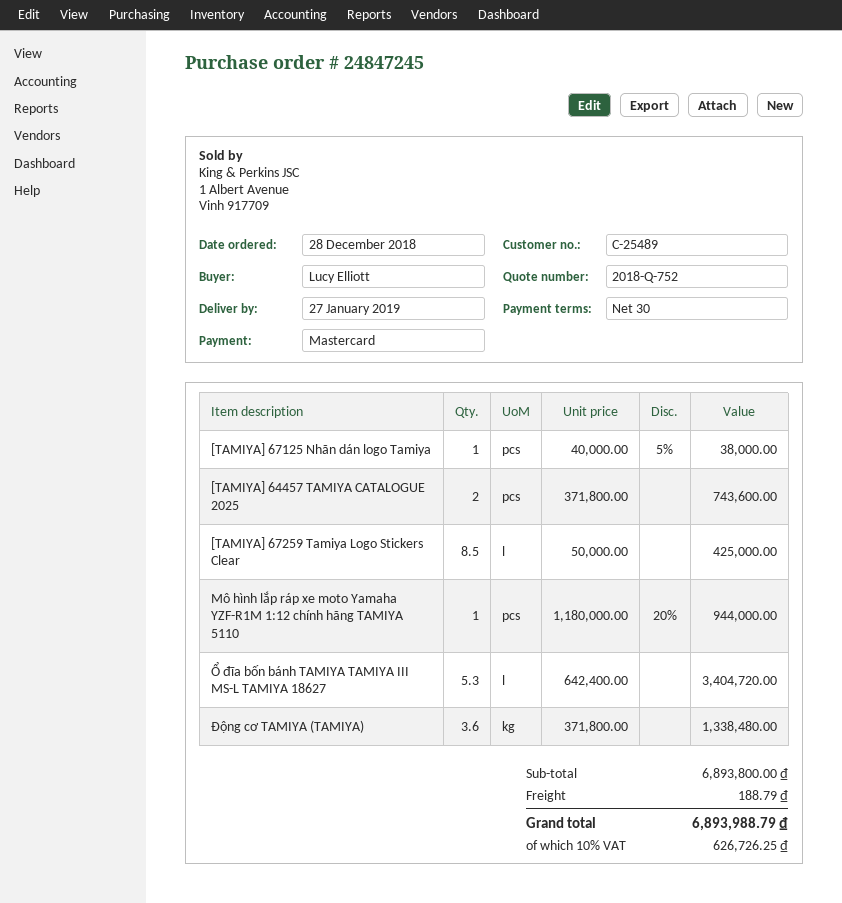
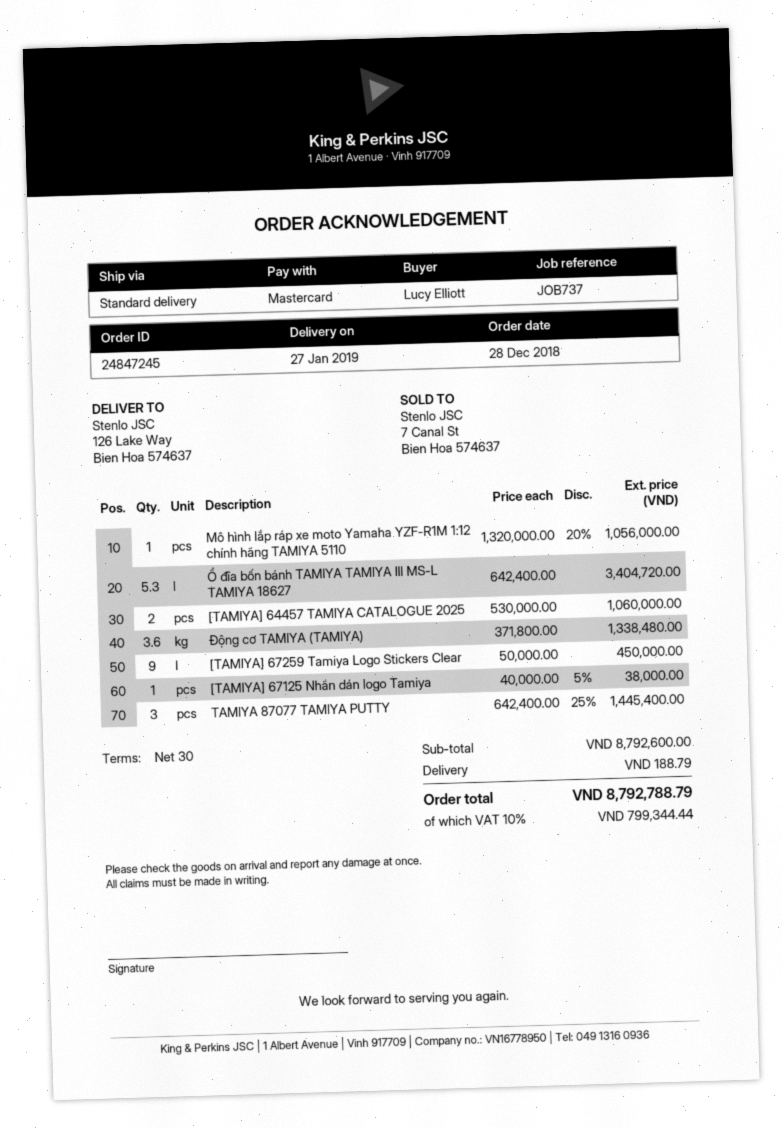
[TAMIYA] 64457 TAMIYA CATALOGUE 2025: 2 x 371800.00 = 743600.00 -> 2 x 530000.00 = 1060000.00
[TAMIYA] 67259 Tamiya Logo Stickers Clear: 8.5 x 50000.00 = 425000.00 -> 9 x 50000.00 = 450000.00
Mô hình lắp ráp xe moto Yamaha YZF-R1M 1:12 chính hãng TAMIYA 5110: 1 x 1180000.00 - 20% = 944000.00 -> 1 x 1320000.00 - 20% = 1056000.00
TAMIYA 87077 TAMIYA PUTTY: none -> 3 x 642400.00 - 25% = 1445400.00
subtotal: 6893800.00 -> 8792600.00
tax: 10% = 626726.25 -> 10% = 799344.44
total: 6893988.79 -> 8792788.79

